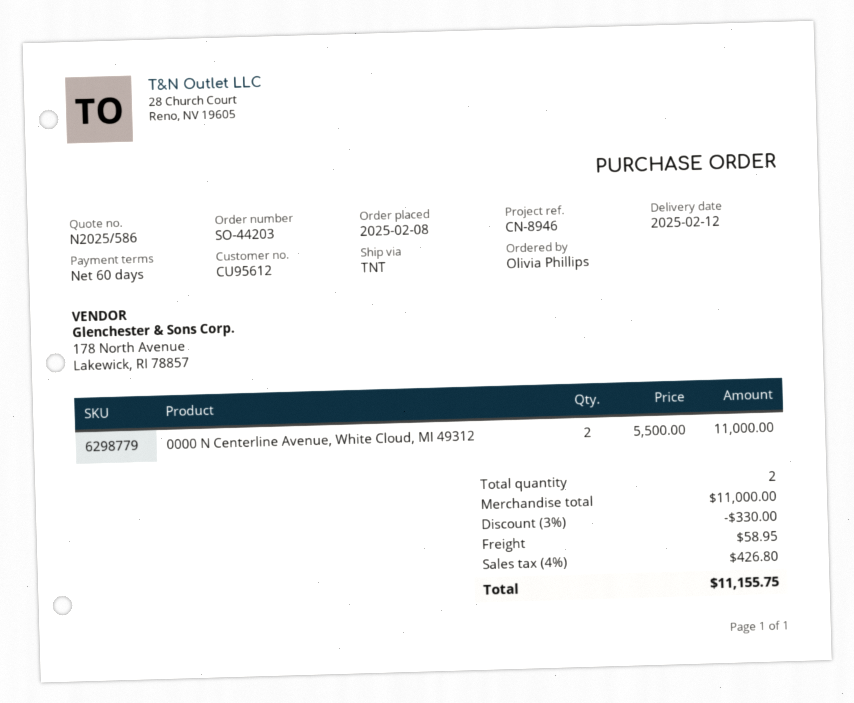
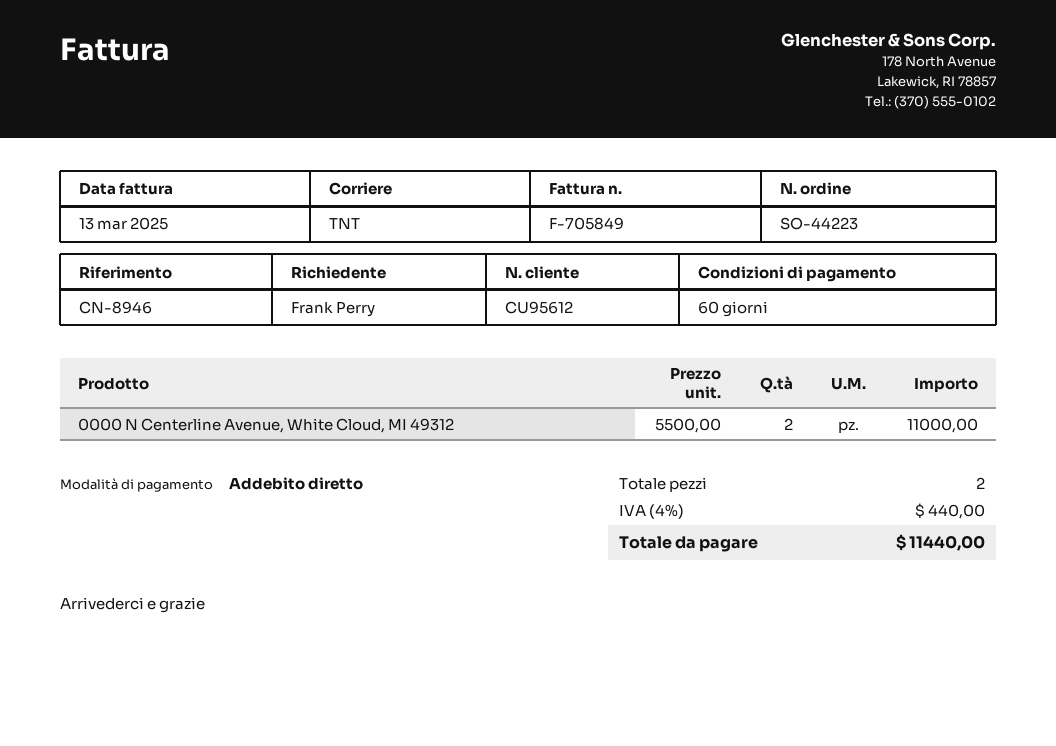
order number: SO-44203 -> SO-44223
ordered by: Olivia Phillips -> Frank Perry
discount: 3% = 330.00 -> none
shipping: 58.95 -> none
tax: 4% = 426.80 -> 4% = 440.00
total: 11155.75 -> 11440.00

